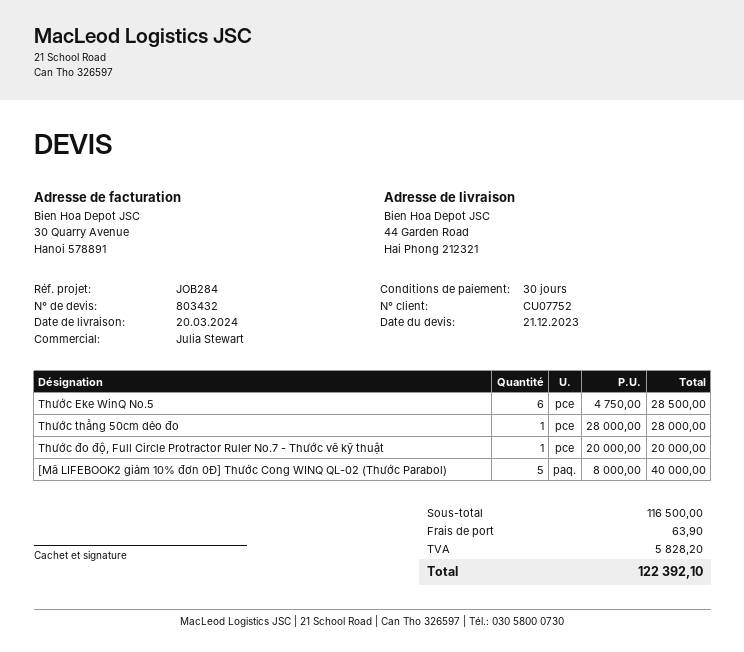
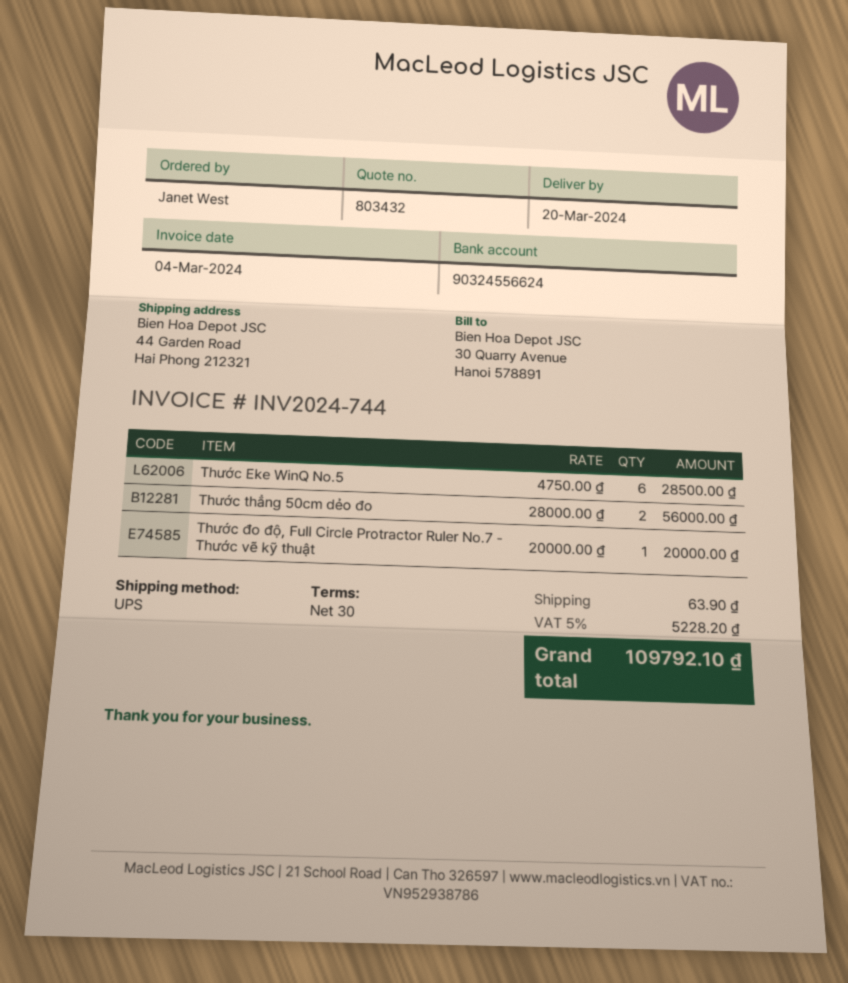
Thước thẳng 50cm dẻo đo: 1 x 28000.00 = 28000.00 -> 2 x 28000.00 = 56000.00
[Mã LIFEBOOK2 giảm 10% đơn 0Đ] Thước Cong WINQ QL-02 (Thước Parabol): 5 x 8000.00 = 40000.00 -> none
tax: 5828.20 -> 5228.20
total: 122392.10 -> 109792.10

